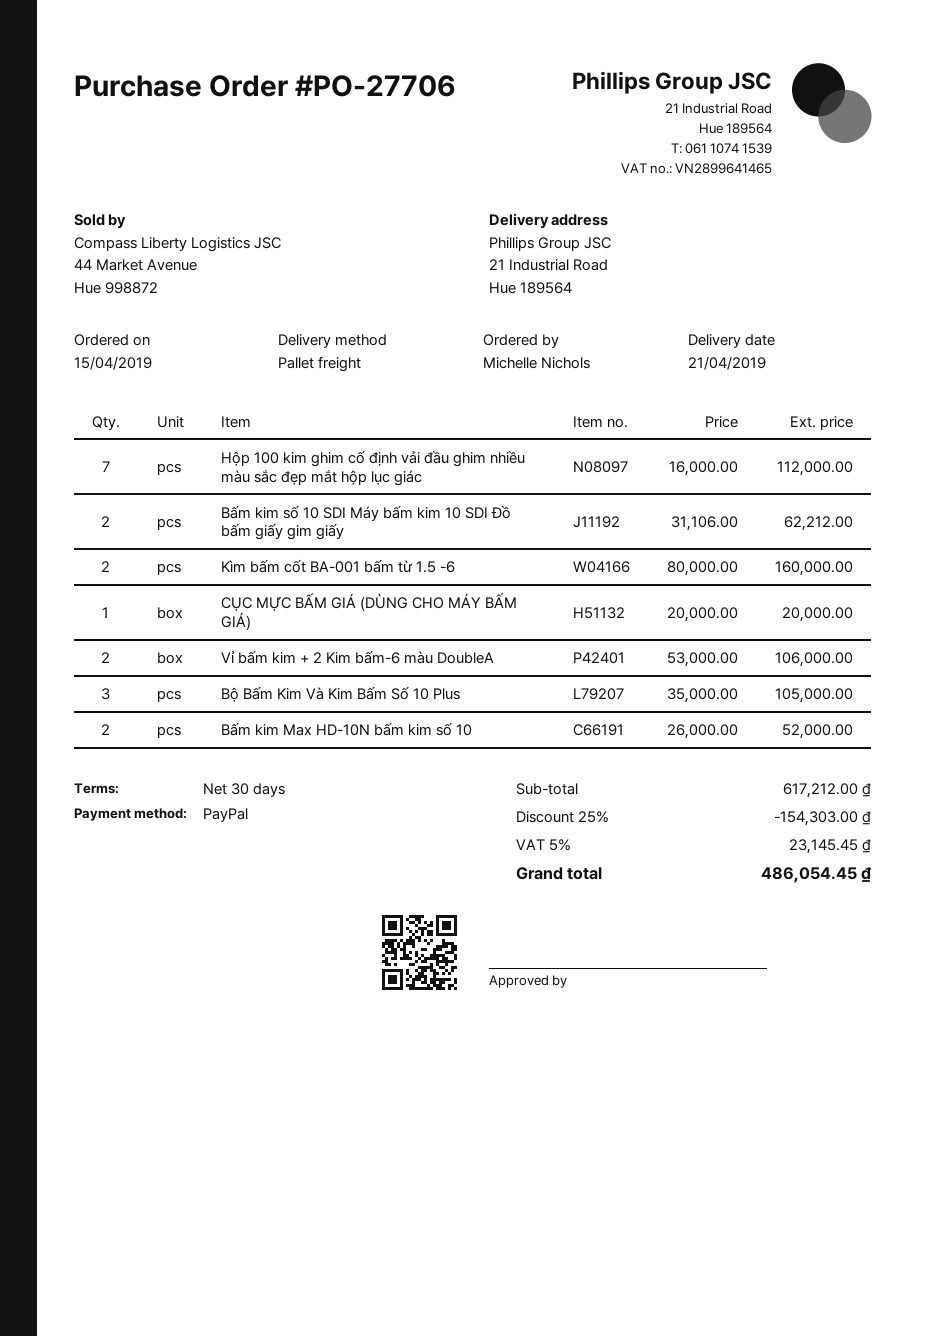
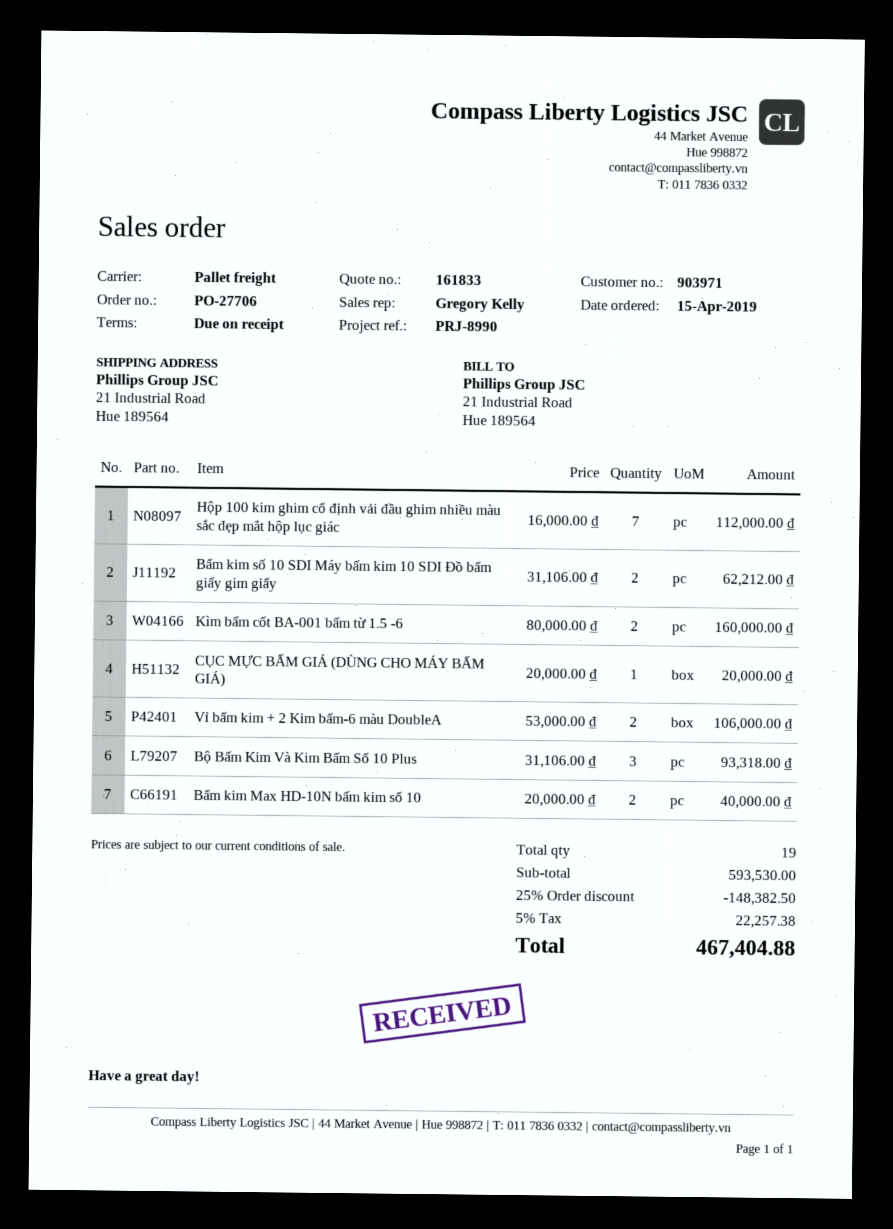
payment terms: 30 days -> on receipt
Bộ Bấm Kim Và Kim Bấm Số 10 Plus: 3 x 35000.00 = 105000.00 -> 3 x 31106.00 = 93318.00
Bấm kim Max HD-10N bấm kim số 10: 2 x 26000.00 = 52000.00 -> 2 x 20000.00 = 40000.00
subtotal: 617212.00 -> 593530.00
discount: 25% = 154303.00 -> 25% = 148382.50
tax: 5% = 23145.45 -> 5% = 22257.38
total: 486054.45 -> 467404.88

